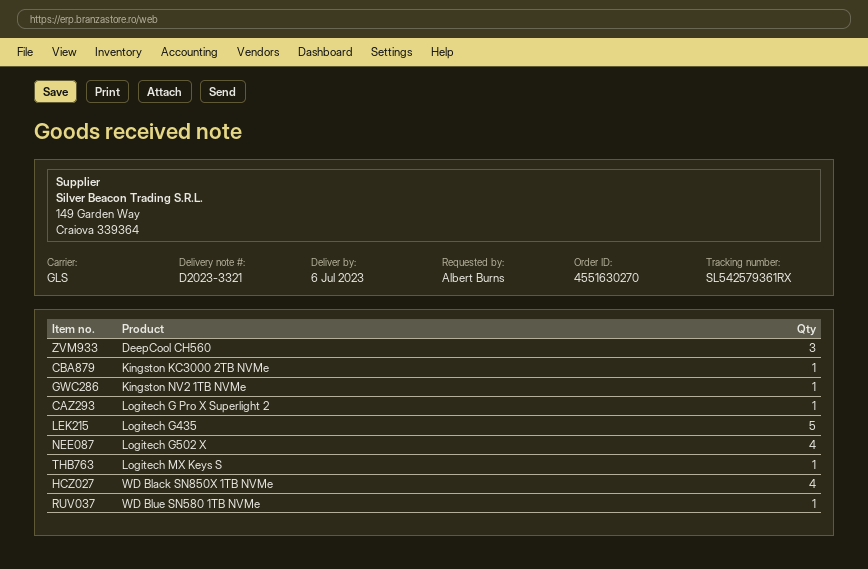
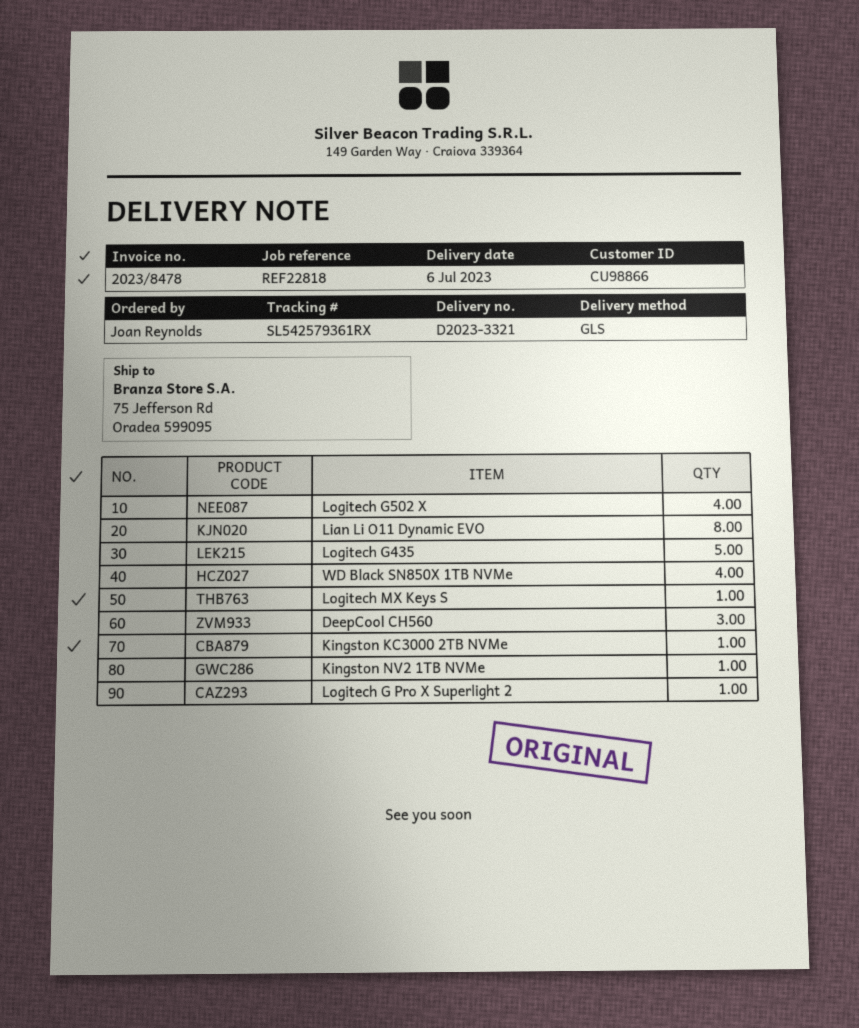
ordered by: Albert Burns -> Joan Reynolds
WD Blue SN580 1TB NVMe: 1 -> none
Lian Li O11 Dynamic EVO: none -> 8

